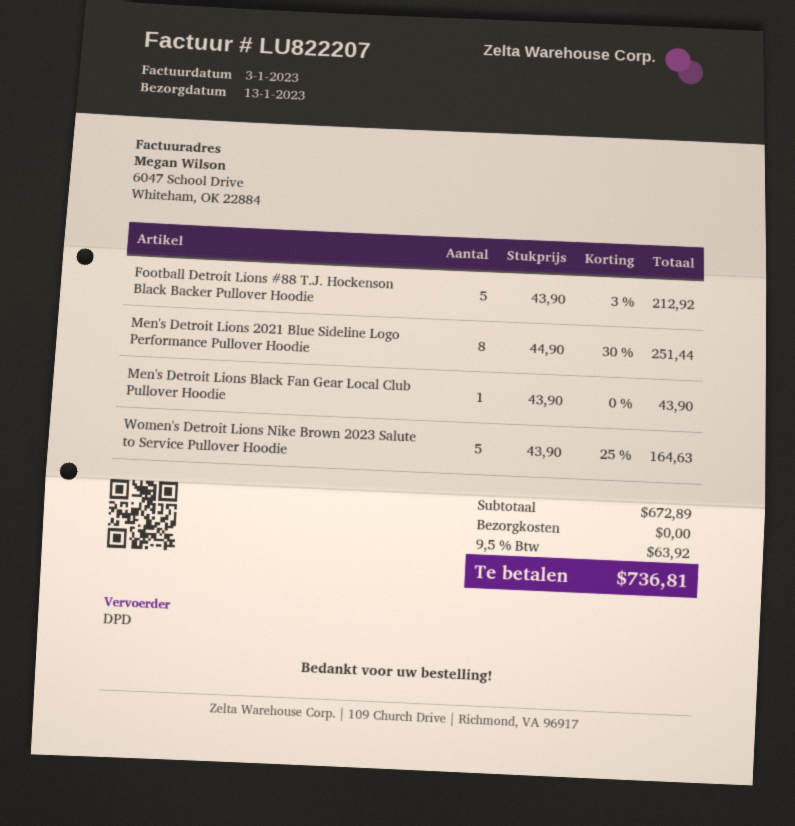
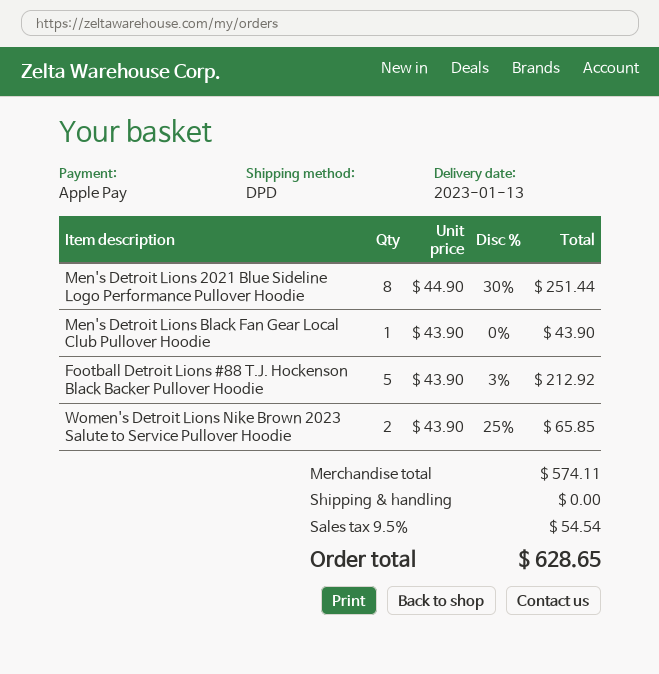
Women's Detroit Lions Nike Brown 2023 Salute to Service Pullover Hoodie: 5 x 43.90 - 25% = 164.63 -> 2 x 43.90 - 25% = 65.85
subtotal: 672.89 -> 574.11
tax: 9.5% = 63.92 -> 9.5% = 54.54
total: 736.81 -> 628.65

